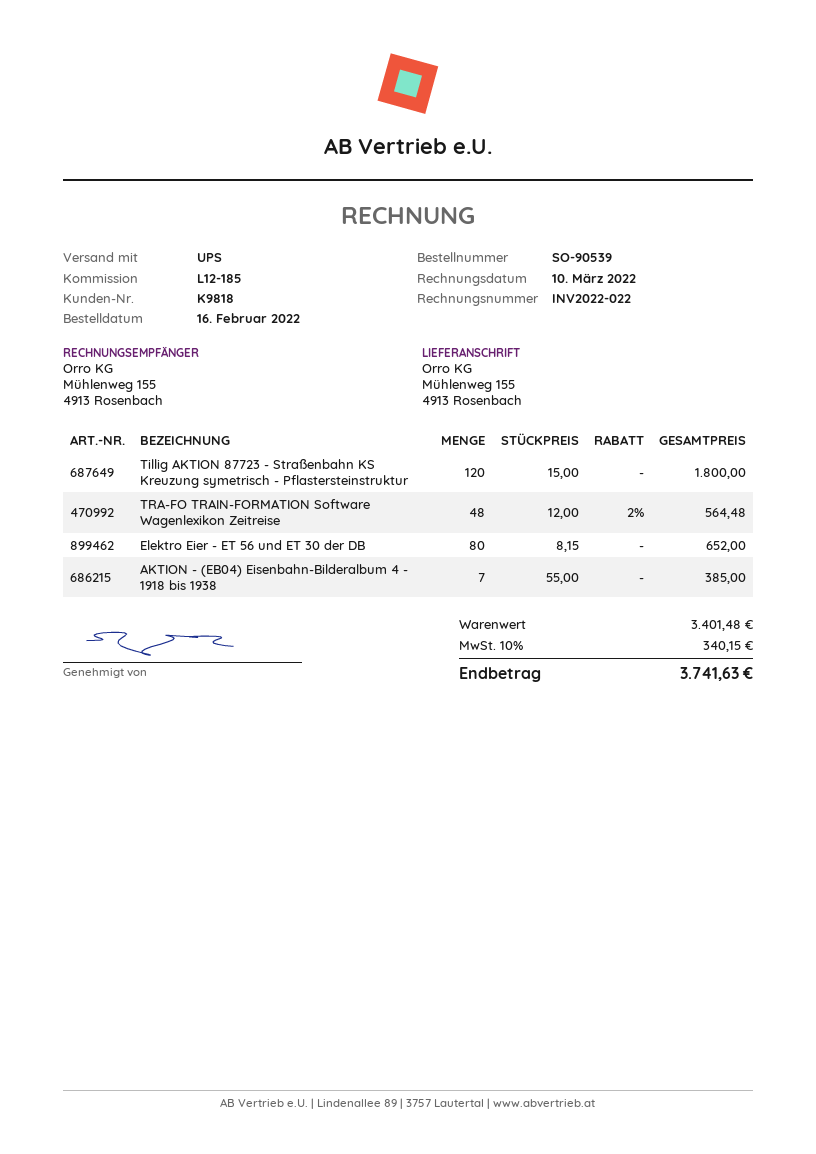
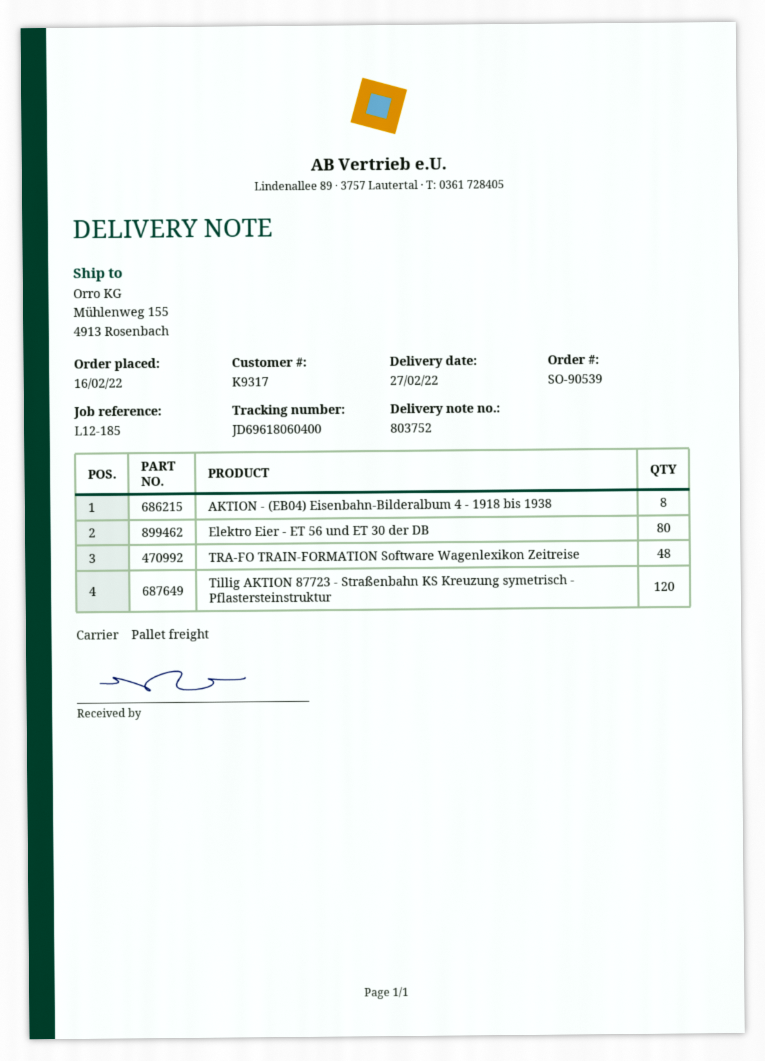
customer number: K9818 -> K9317
shipping method: UPS -> pallet freight
AKTION - (EB04) Eisenbahn-Bilderalbum 4 - 1918 bis 1938: 7 -> 8

